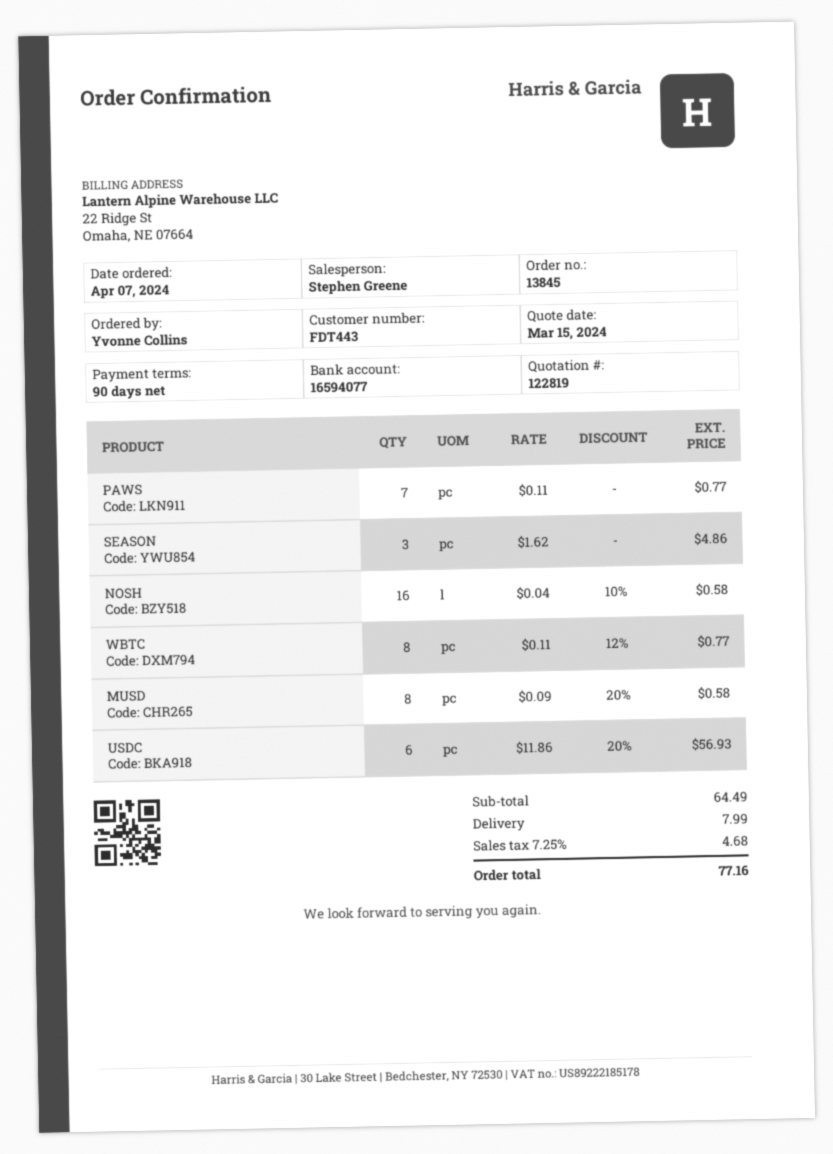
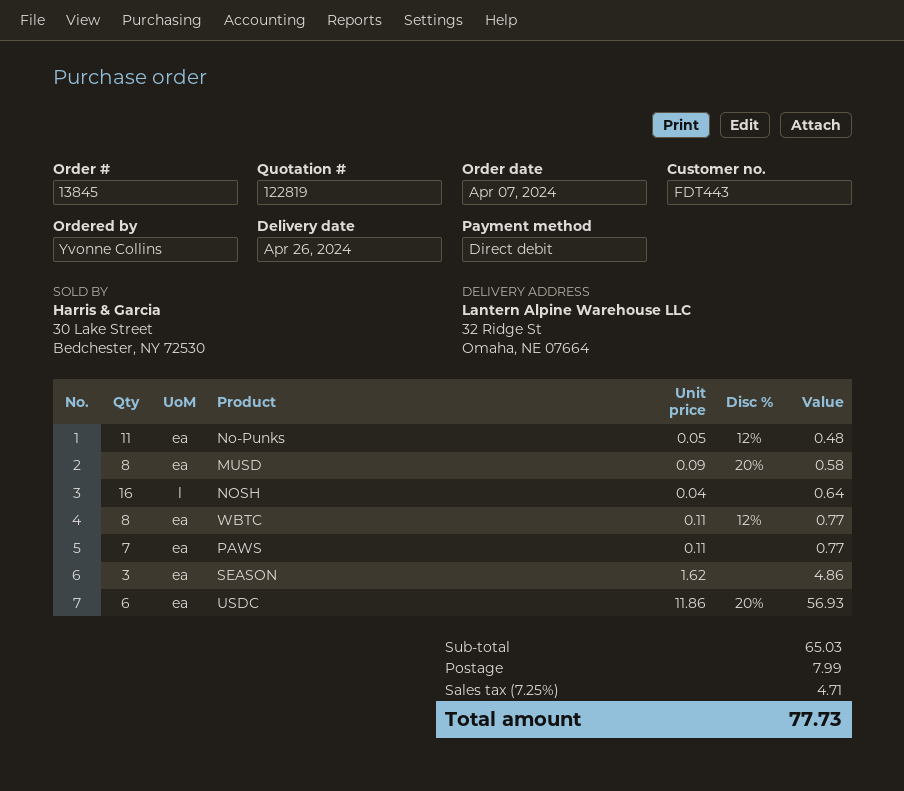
NOSH: 16 x 0.04 - 10% = 0.58 -> 16 x 0.04 = 0.64
No-Punks: none -> 11 x 0.05 - 12% = 0.48
subtotal: 64.49 -> 65.03
tax: 7.25% = 4.68 -> 7.25% = 4.71
total: 77.16 -> 77.73

